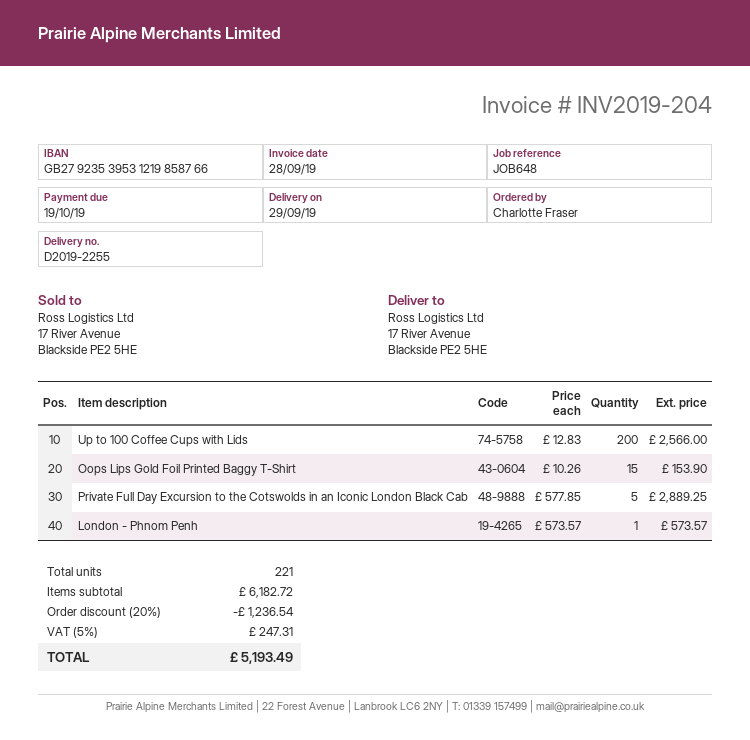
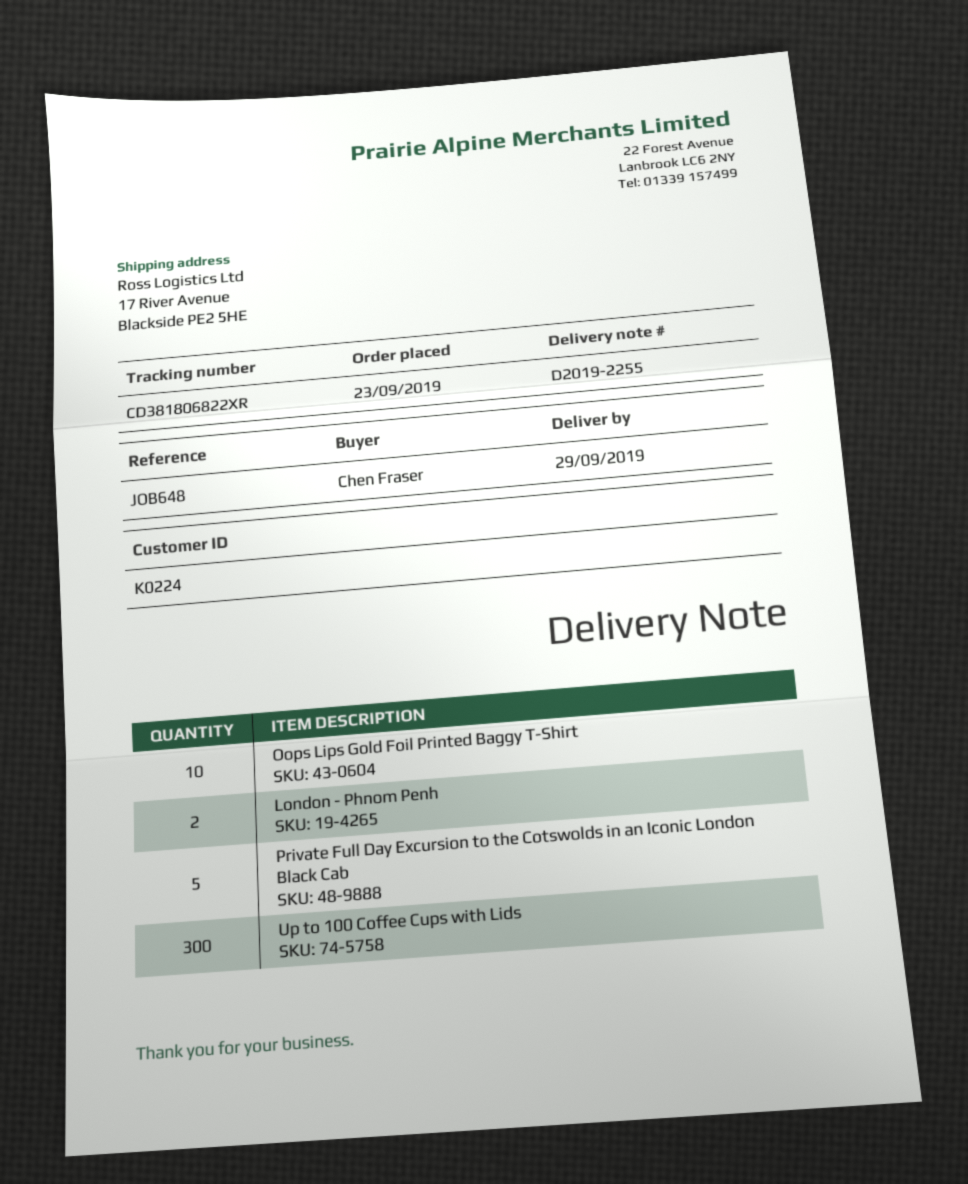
ordered by: Charlotte Fraser -> Chen Fraser
Up to 100 Coffee Cups with Lids: 200 -> 300
Oops Lips Gold Foil Printed Baggy T-Shirt: 15 -> 10
London - Phnom Penh: 1 -> 2

